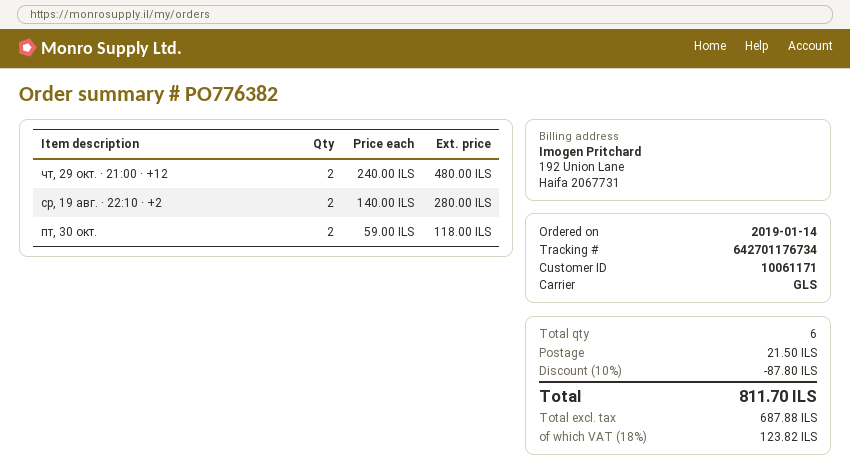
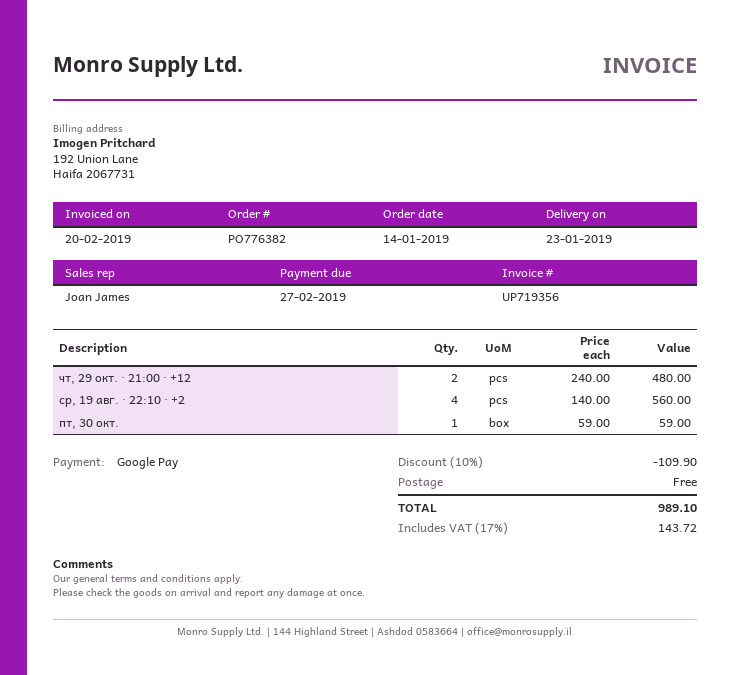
ср, 19 авг. · 22:10 · +2: 2 x 140.00 = 280.00 -> 4 x 140.00 = 560.00
пт, 30 окт.: 2 x 59.00 = 118.00 -> 1 x 59.00 = 59.00
discount: 10% = 87.80 -> 10% = 109.90
shipping: 21.50 -> 0.00
tax: 18% = 123.82 -> 17% = 143.72
total: 811.70 -> 989.10

